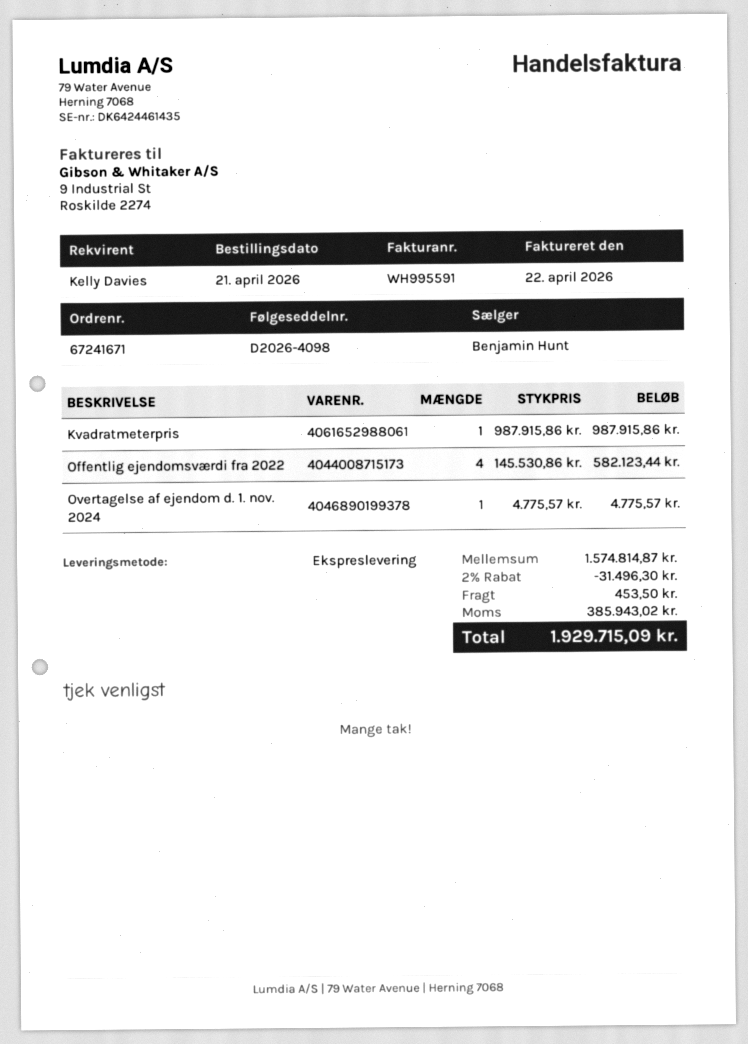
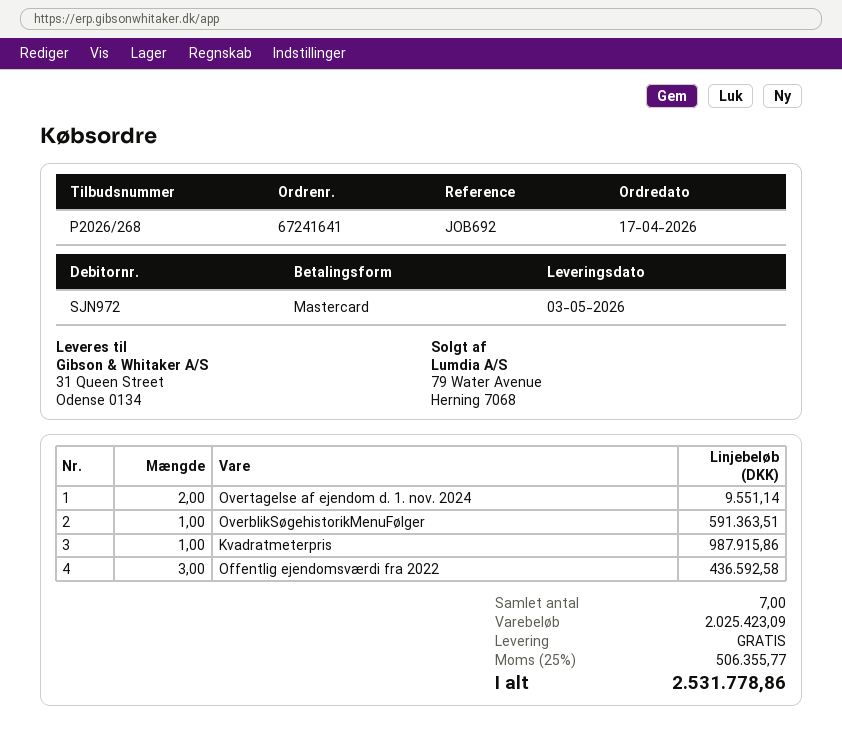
order number: 67241671 -> 67241641
order date: 2026-04-21 -> 2026-04-17
Offentlig ejendomsværdi fra 2022: 4 for 582123.44 -> 3 for 436592.58
Overtagelse af ejendom d. 1. nov. 2024: 1 for 4775.57 -> 2 for 9551.14
OverblikSøgehistorikMenuFølger: none -> 1 for 591363.51
subtotal: 1574814.87 -> 2025423.09
discount: 2% = 31496.30 -> none
shipping: 453.50 -> 0.00
tax: 385943.02 -> 506355.77
total: 1929715.09 -> 2531778.86

